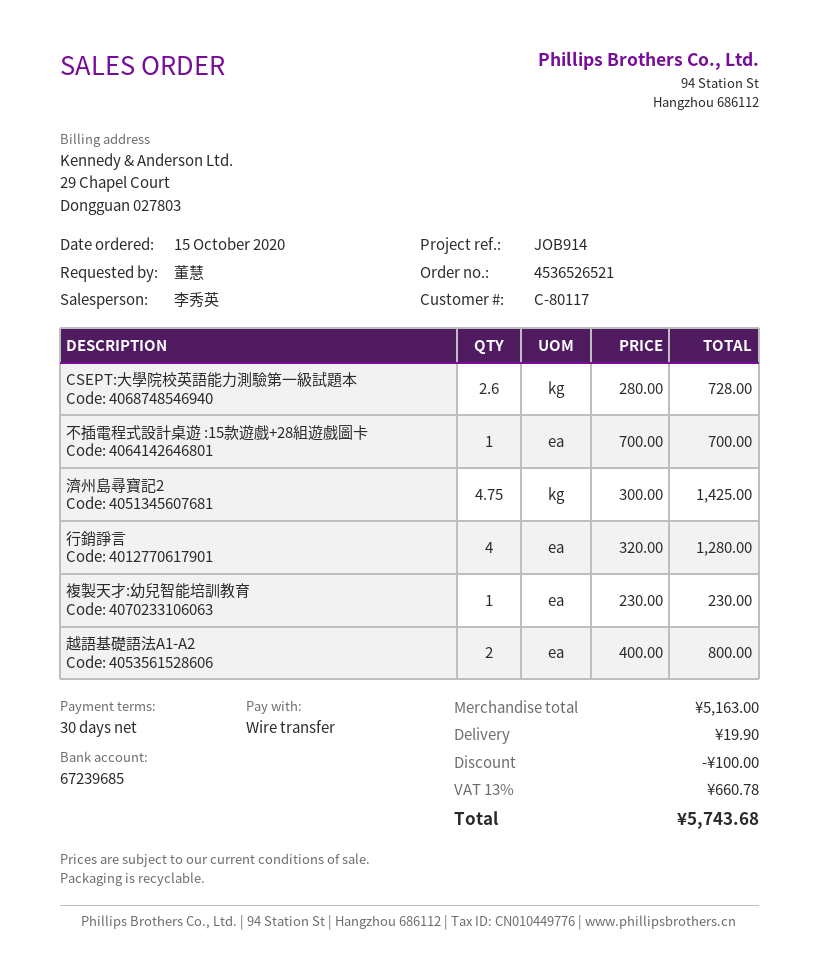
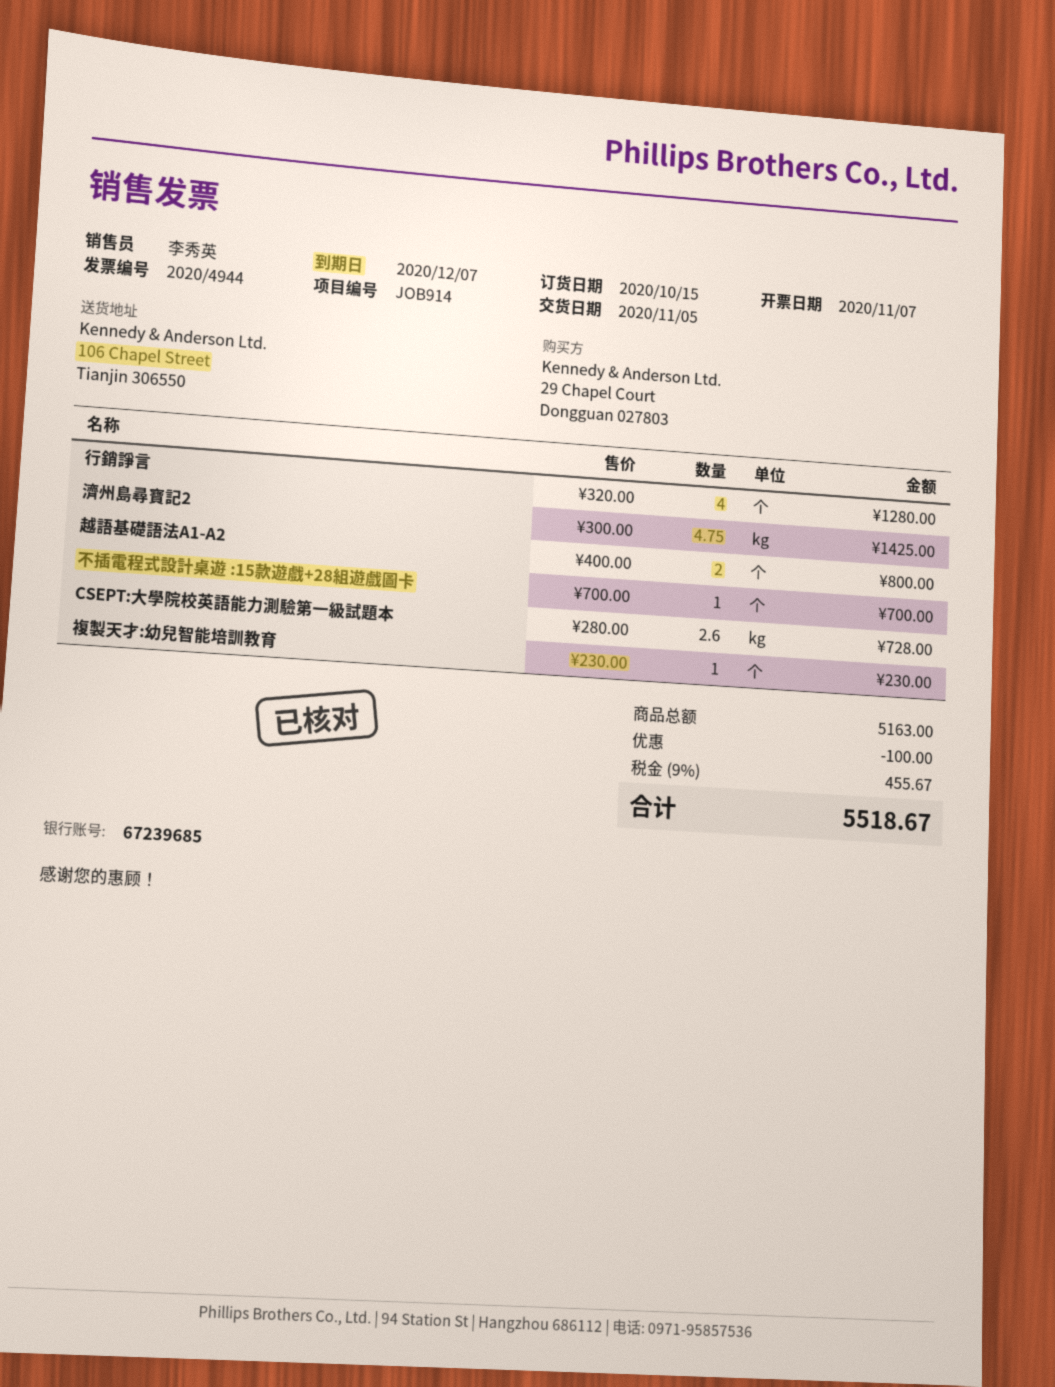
shipping: 19.90 -> none
tax: 13% = 660.78 -> 9% = 455.67
total: 5743.68 -> 5518.67

